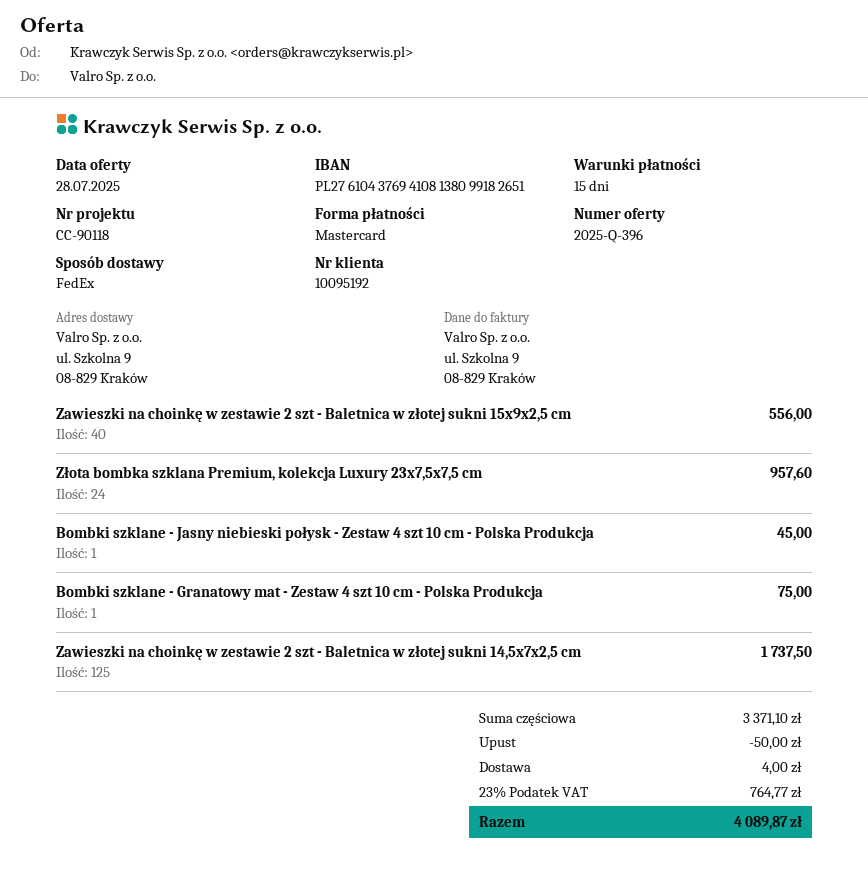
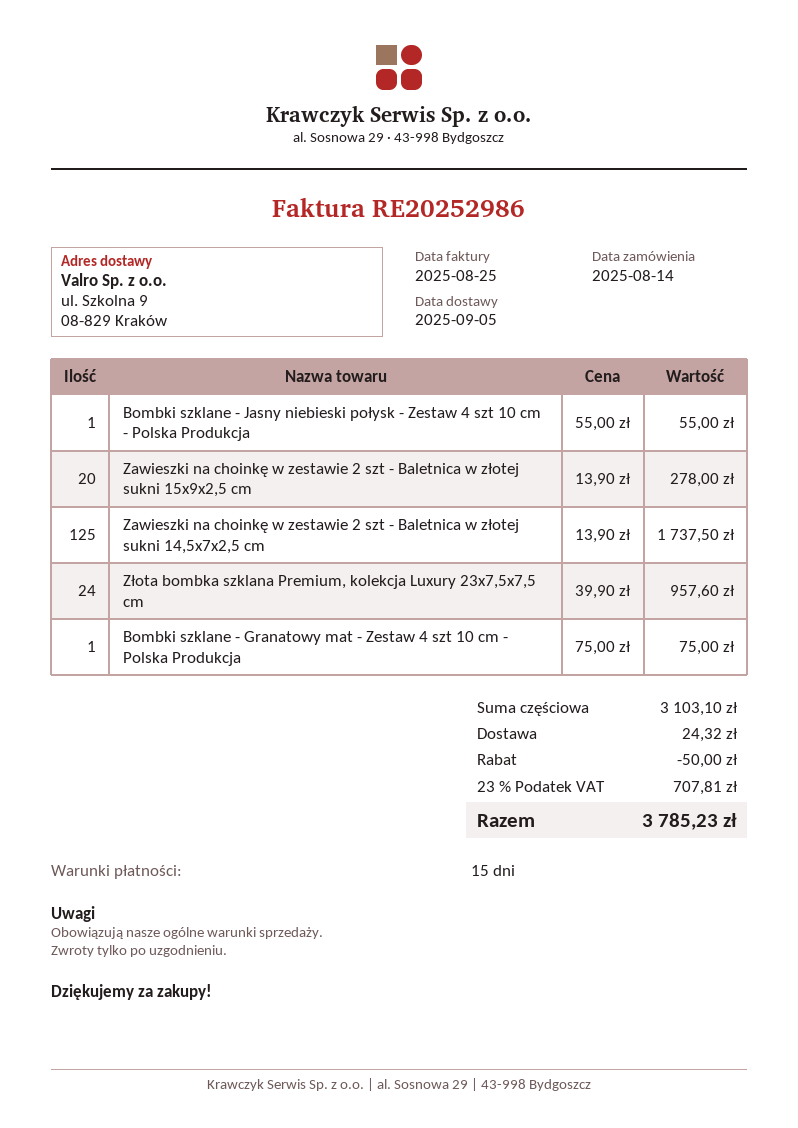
Zawieszki na choinkę w zestawie 2 szt - Baletnica w złotej sukni 15x9x2,5 cm: 40 for 556.00 -> 20 for 278.00
Bombki szklane - Jasny niebieski połysk - Zestaw 4 szt 10 cm - Polska Produkcja: 1 for 45.00 -> 1 for 55.00
subtotal: 3371.10 -> 3103.10
shipping: 4.00 -> 24.32
tax: 23% = 764.77 -> 23% = 707.81
total: 4089.87 -> 3785.23

